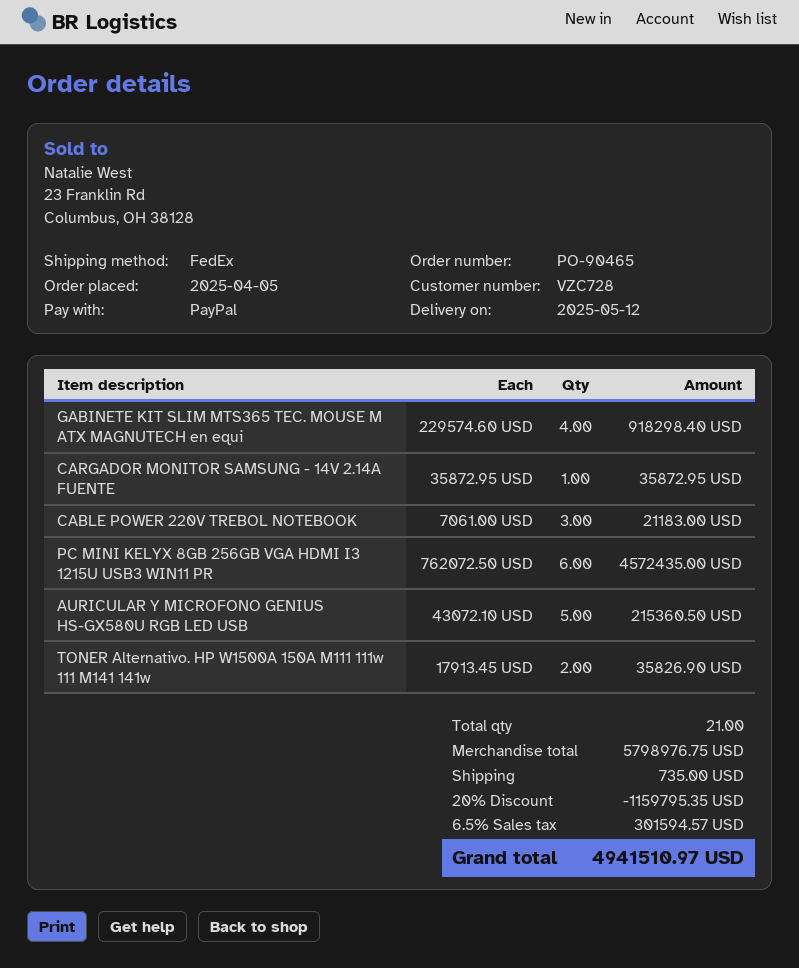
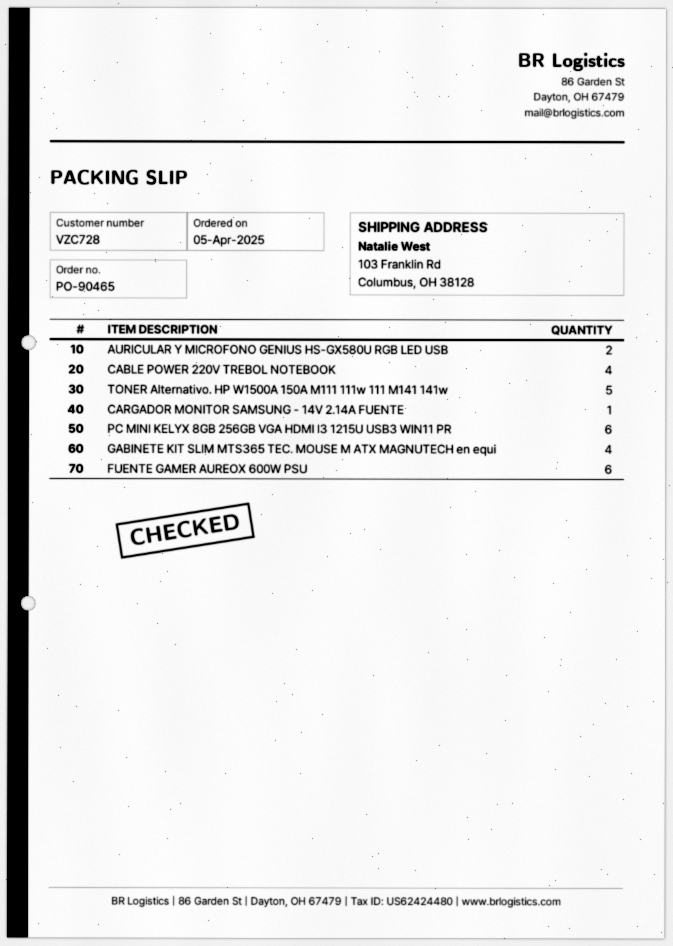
CABLE POWER 220V TREBOL NOTEBOOK: 3 -> 4
AURICULAR Y MICROFONO GENIUS HS-GX580U RGB LED USB: 5 -> 2
TONER Alternativo. HP W1500A 150A M111 111w 111 M141 141w: 2 -> 5
FUENTE GAMER AUREOX 600W PSU: none -> 6

